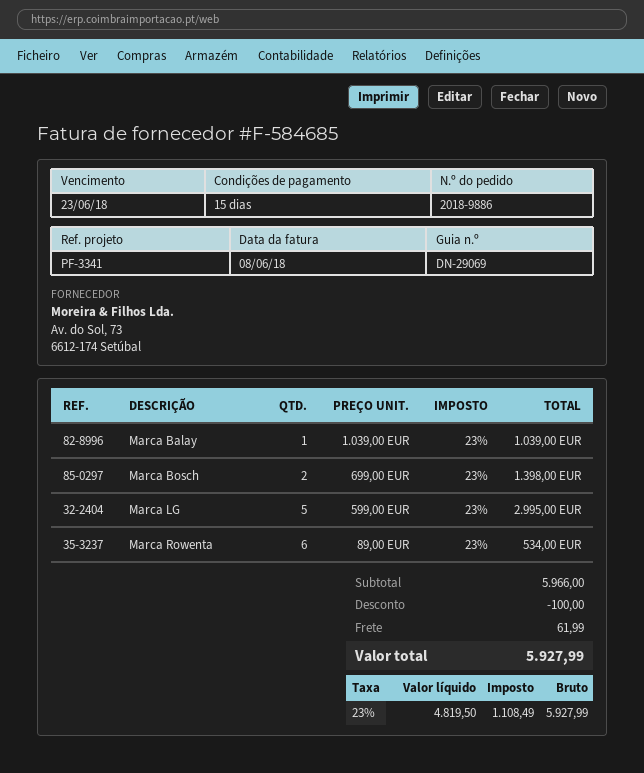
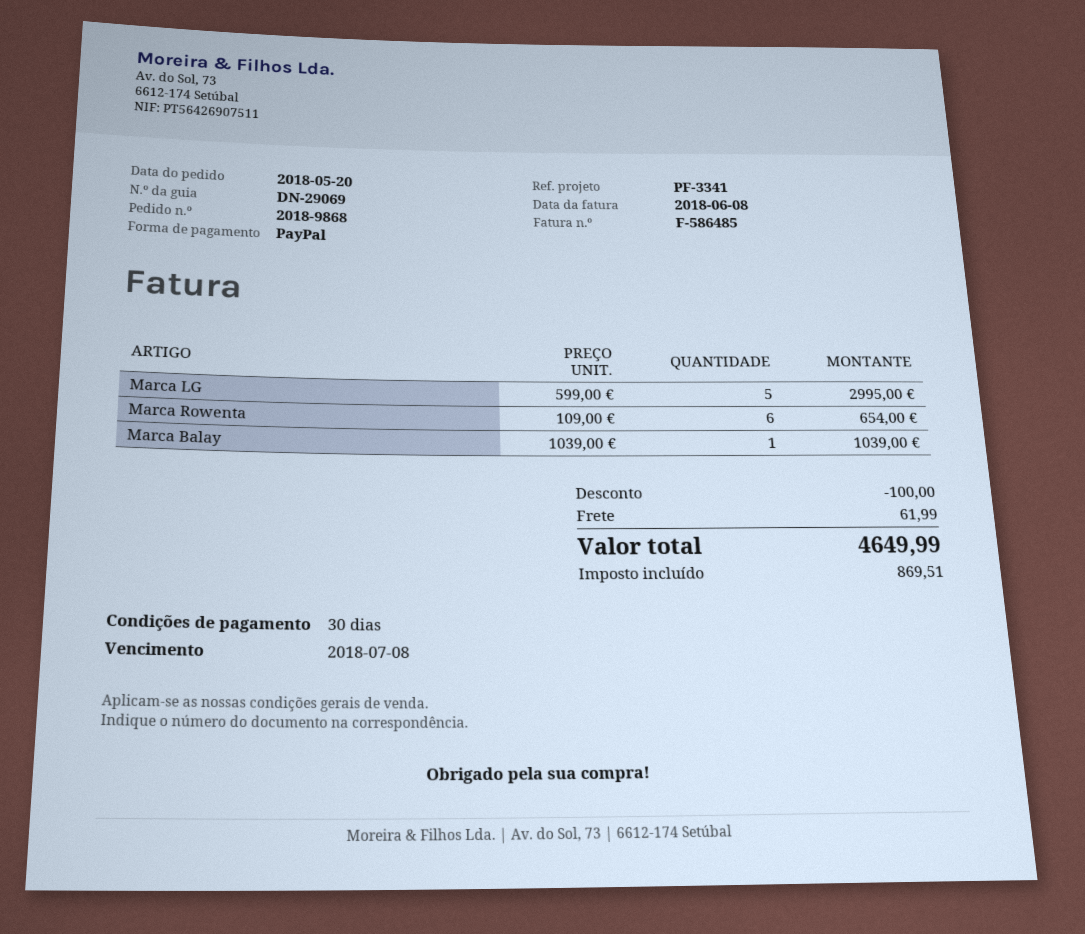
order number: 2018-9886 -> 2018-9868
invoice number: F-584685 -> F-586485
payment terms: 15 days -> 30 days
due date: 2018-06-23 -> 2018-07-08
Marca Bosch: 2 x 699.00 = 1398.00 -> none
Marca Rowenta: 6 x 89.00 = 534.00 -> 6 x 109.00 = 654.00
tax: 1108.49 -> 869.51
total: 5927.99 -> 4649.99

